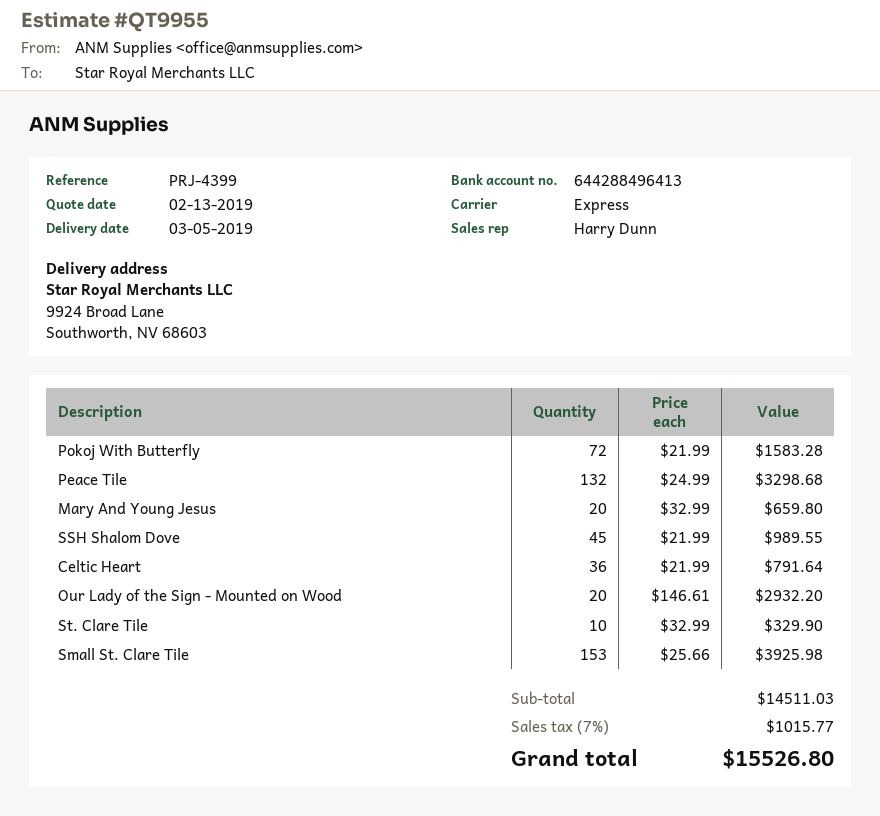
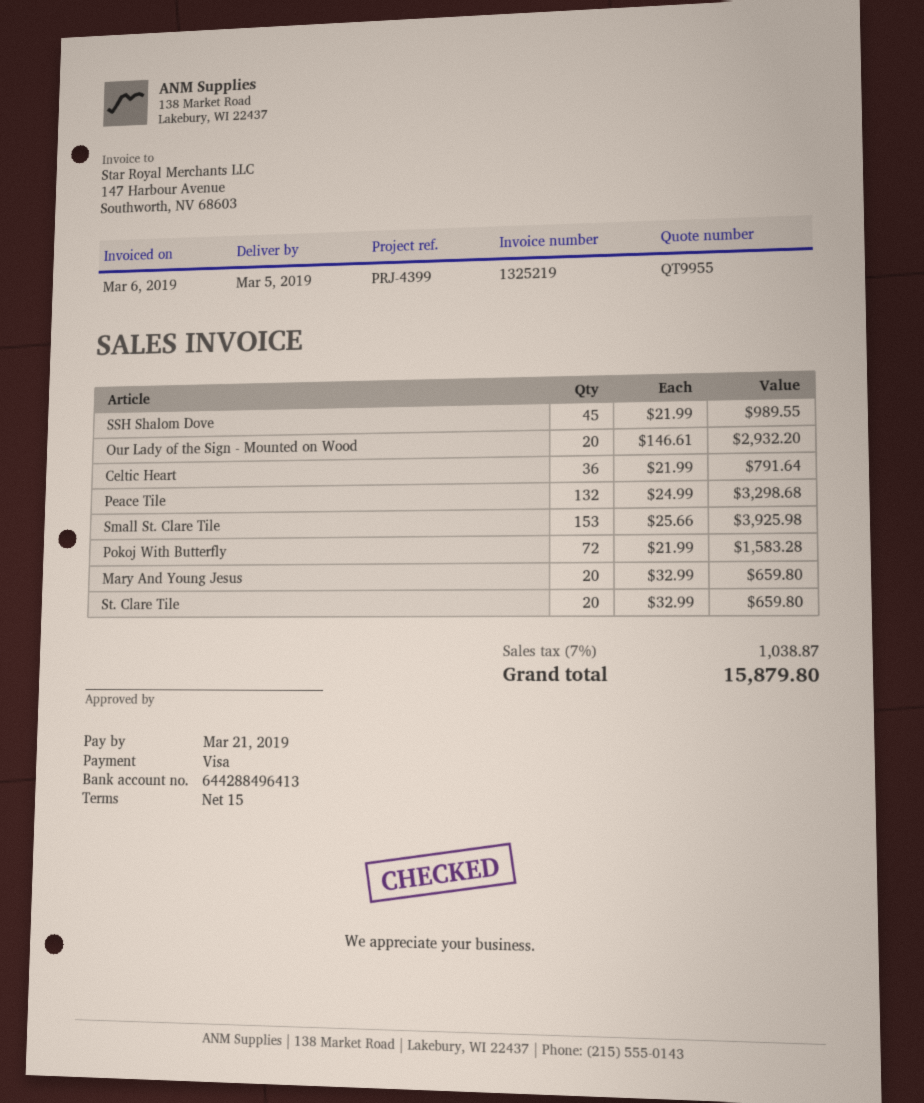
St. Clare Tile: 10 x 32.99 = 329.90 -> 20 x 32.99 = 659.80
tax: 7% = 1015.77 -> 7% = 1038.87
total: 15526.80 -> 15879.80

